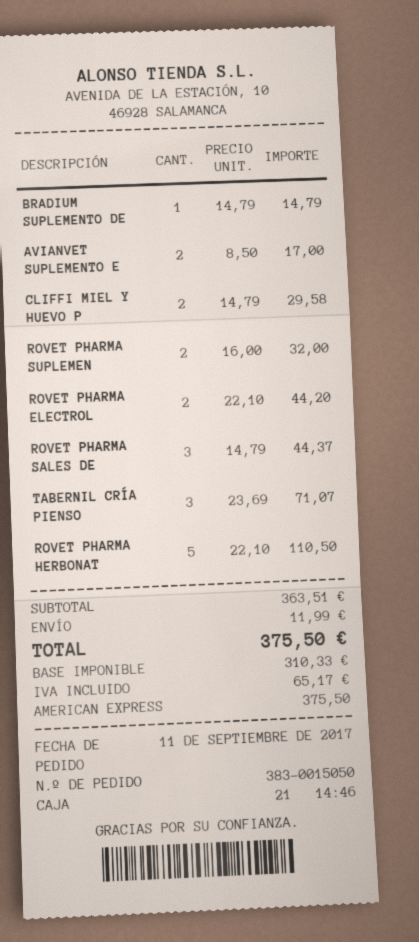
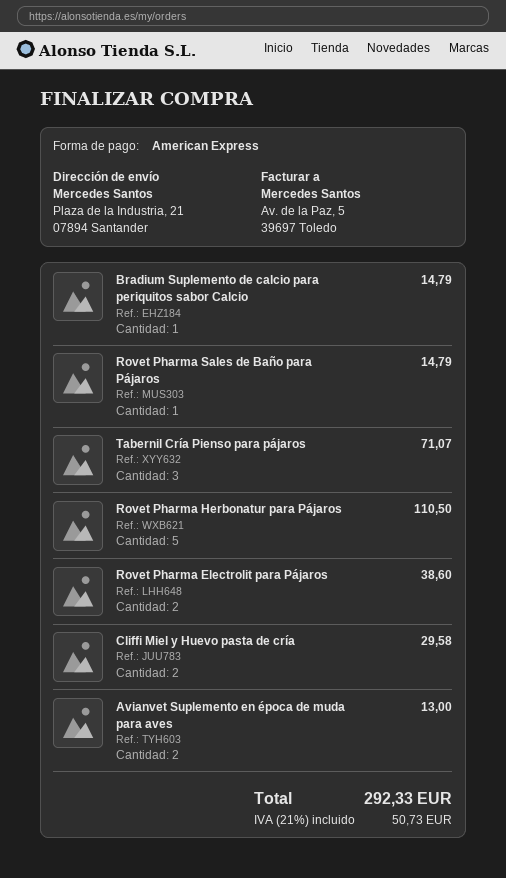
AVIANVET SUPLEMENTO E: 2 for 17.00 -> 2 for 13.00
ROVET PHARMA SUPLEMEN: 2 for 32.00 -> none
ROVET PHARMA ELECTROL: 2 for 44.20 -> 2 for 38.60
ROVET PHARMA SALES DE: 3 for 44.37 -> 1 for 14.79
shipping: 11.99 -> none
tax: 65.17 -> 50.73
total: 375.50 -> 292.33

